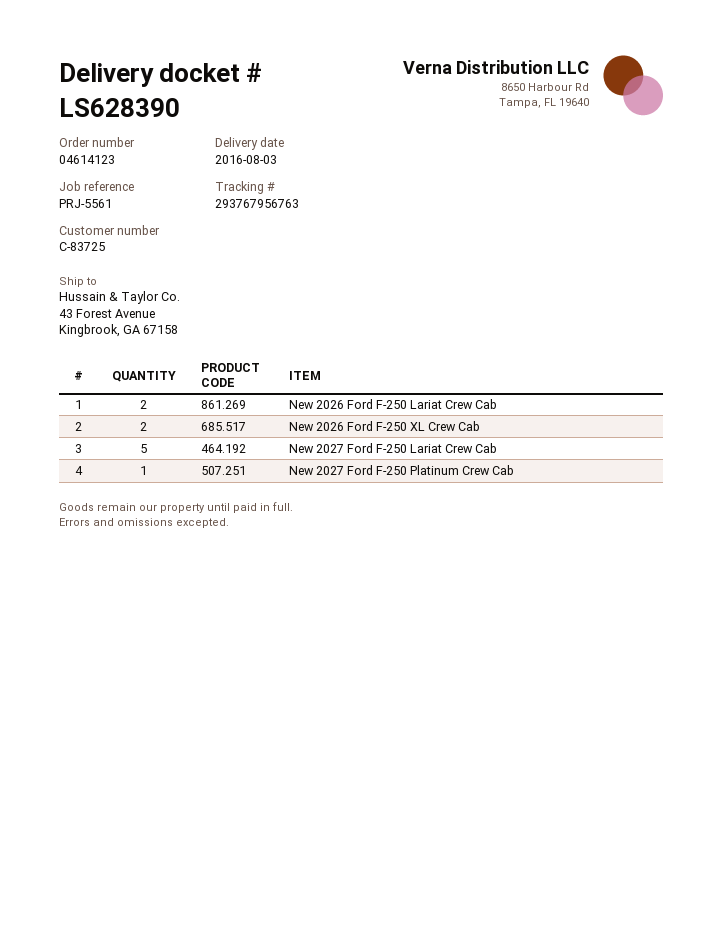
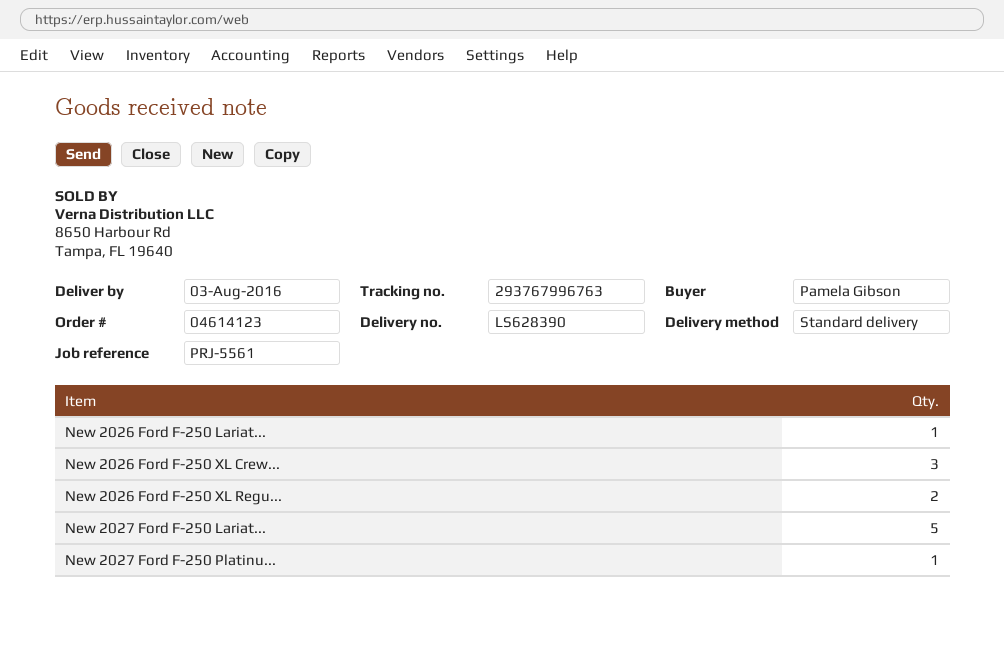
tracking number: 293767956763 -> 293767996763
New 2026 Ford F-250 Lariat Crew Cab: 2 -> 1
New 2026 Ford F-250 XL Crew Cab: 2 -> 3
New 2026 Ford F-250 XL Regu...: none -> 2

